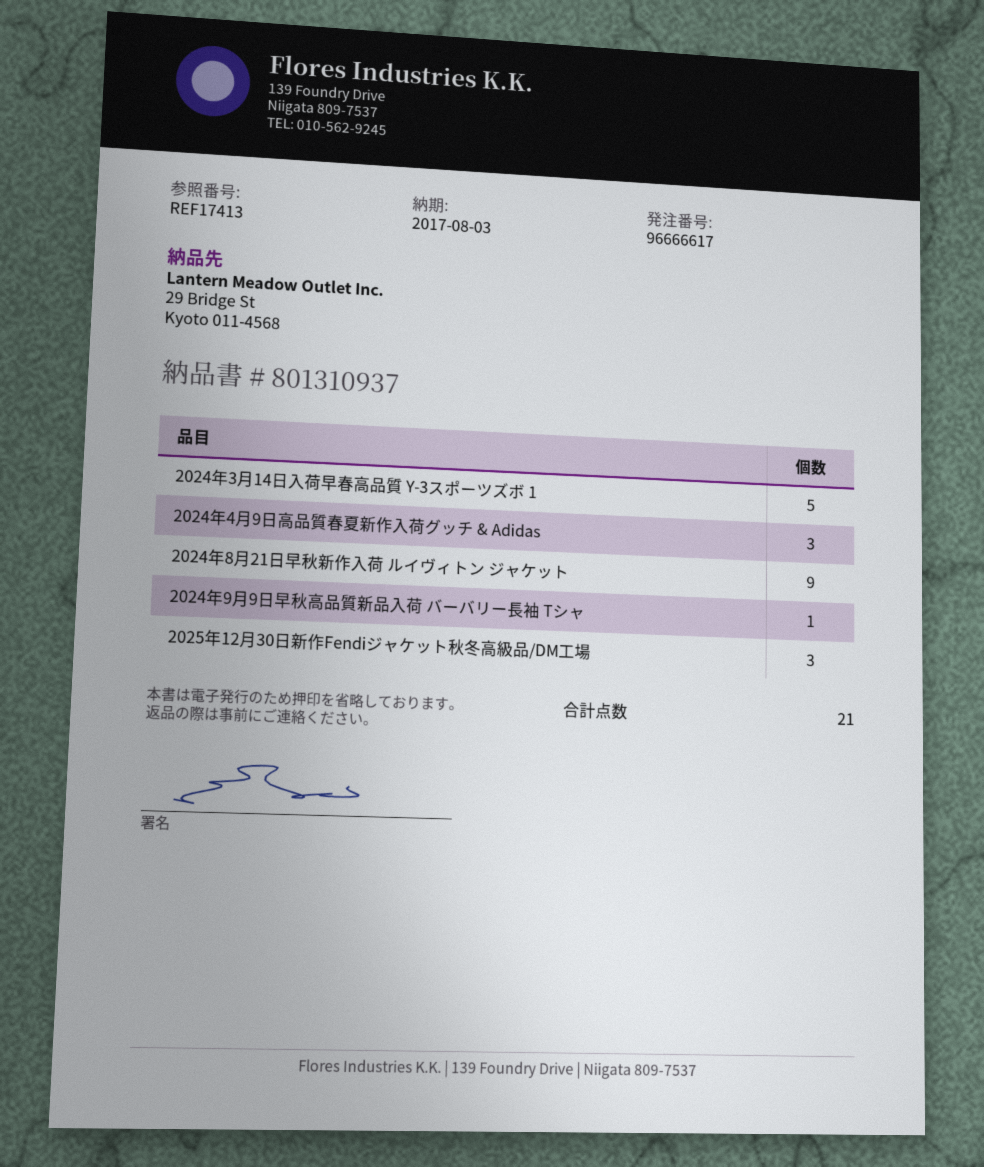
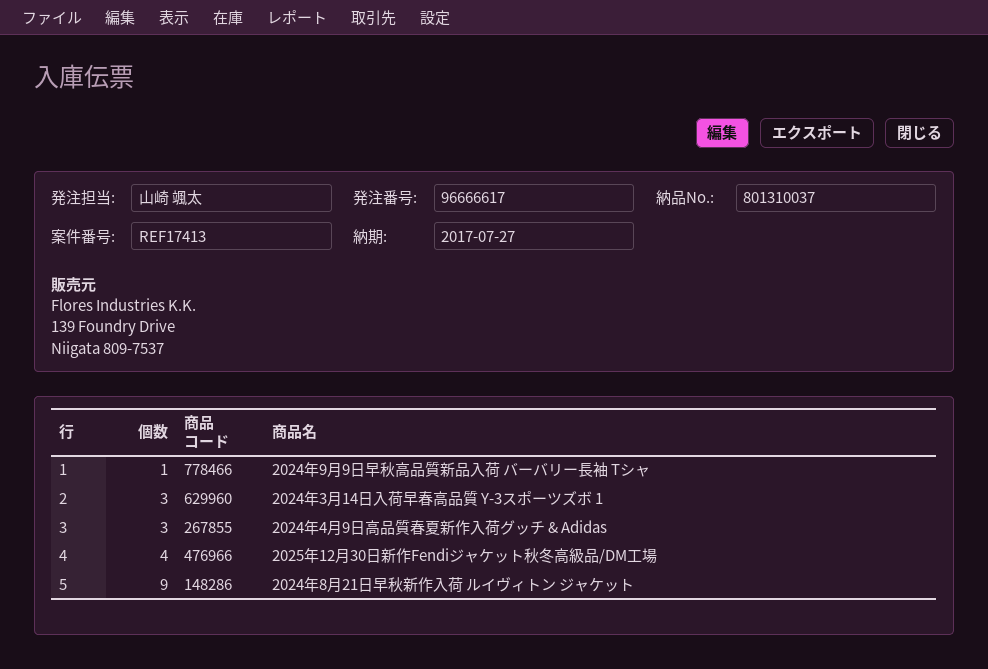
delivery note number: 801310937 -> 801310037
delivery date: 2017-08-03 -> 2017-07-27
2024年3月14日入荷早春高品質 Y-3スポーツズボ 1: 5 -> 3
2025年12月30日新作Fendiジャケット秋冬高級品/DM工場: 3 -> 4

